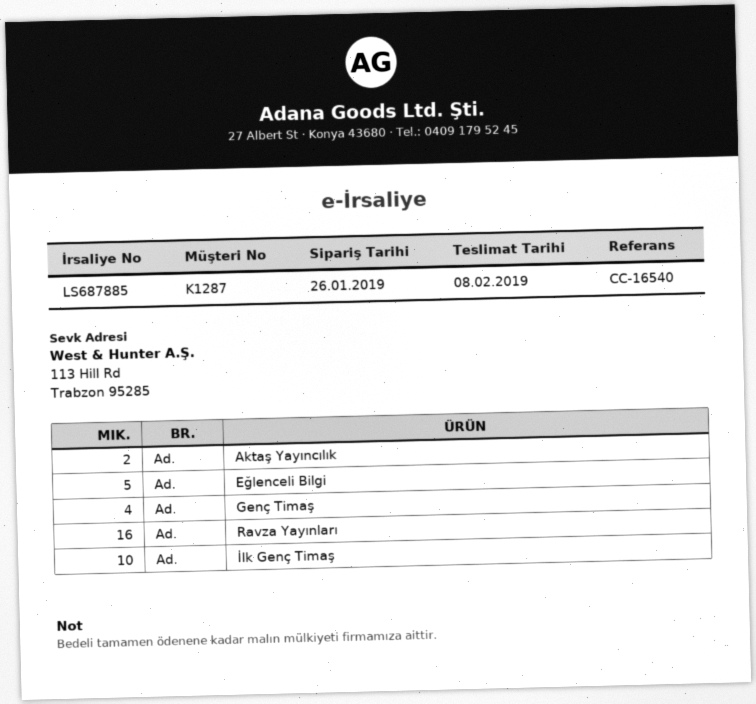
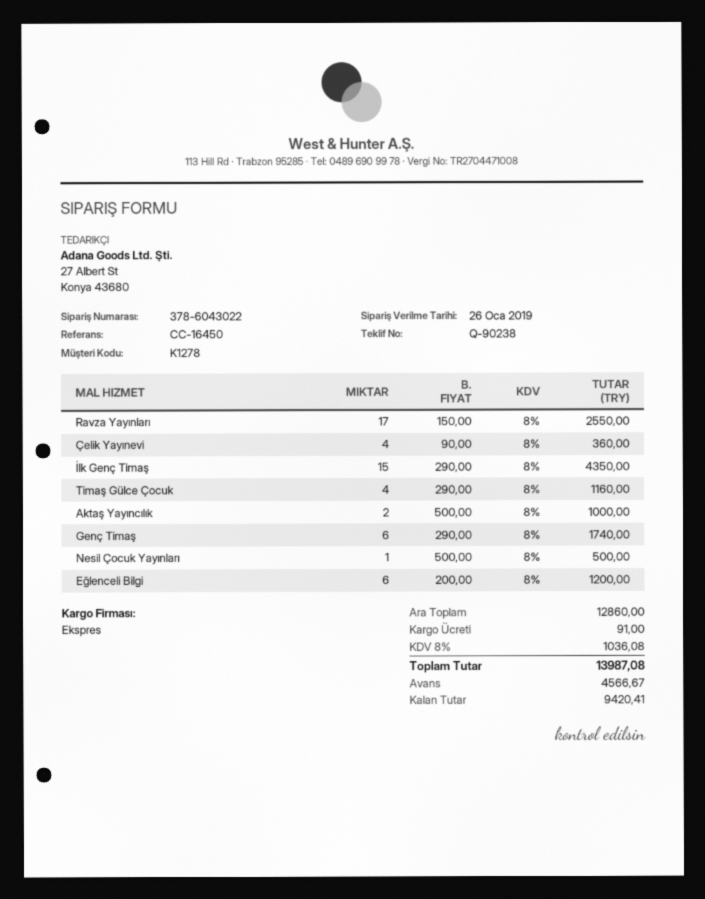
customer number: K1287 -> K1278
reference: CC-16540 -> CC-16450
Eğlenceli Bilgi: 5 -> 6
Genç Timaş: 4 -> 6
Ravza Yayınları: 16 -> 17
İlk Genç Timaş: 10 -> 15
Çelik Yayınevi: none -> 4
Timaş Gülce Çocuk: none -> 4
Nesil Çocuk Yayınları: none -> 1

